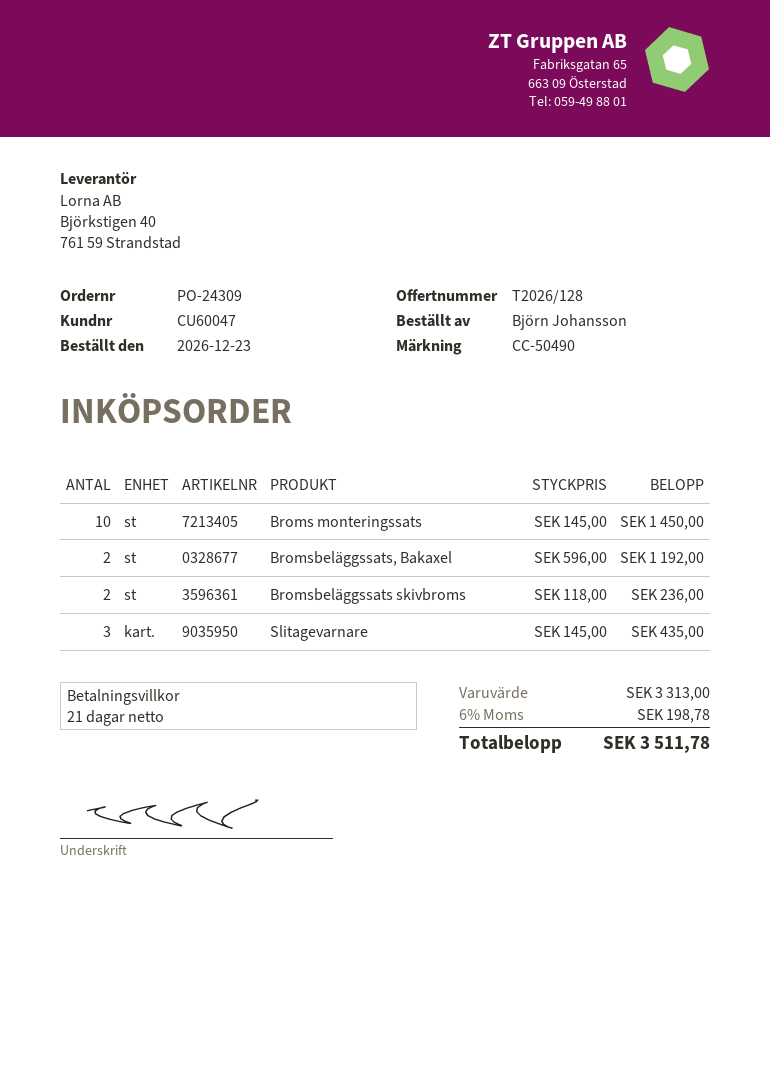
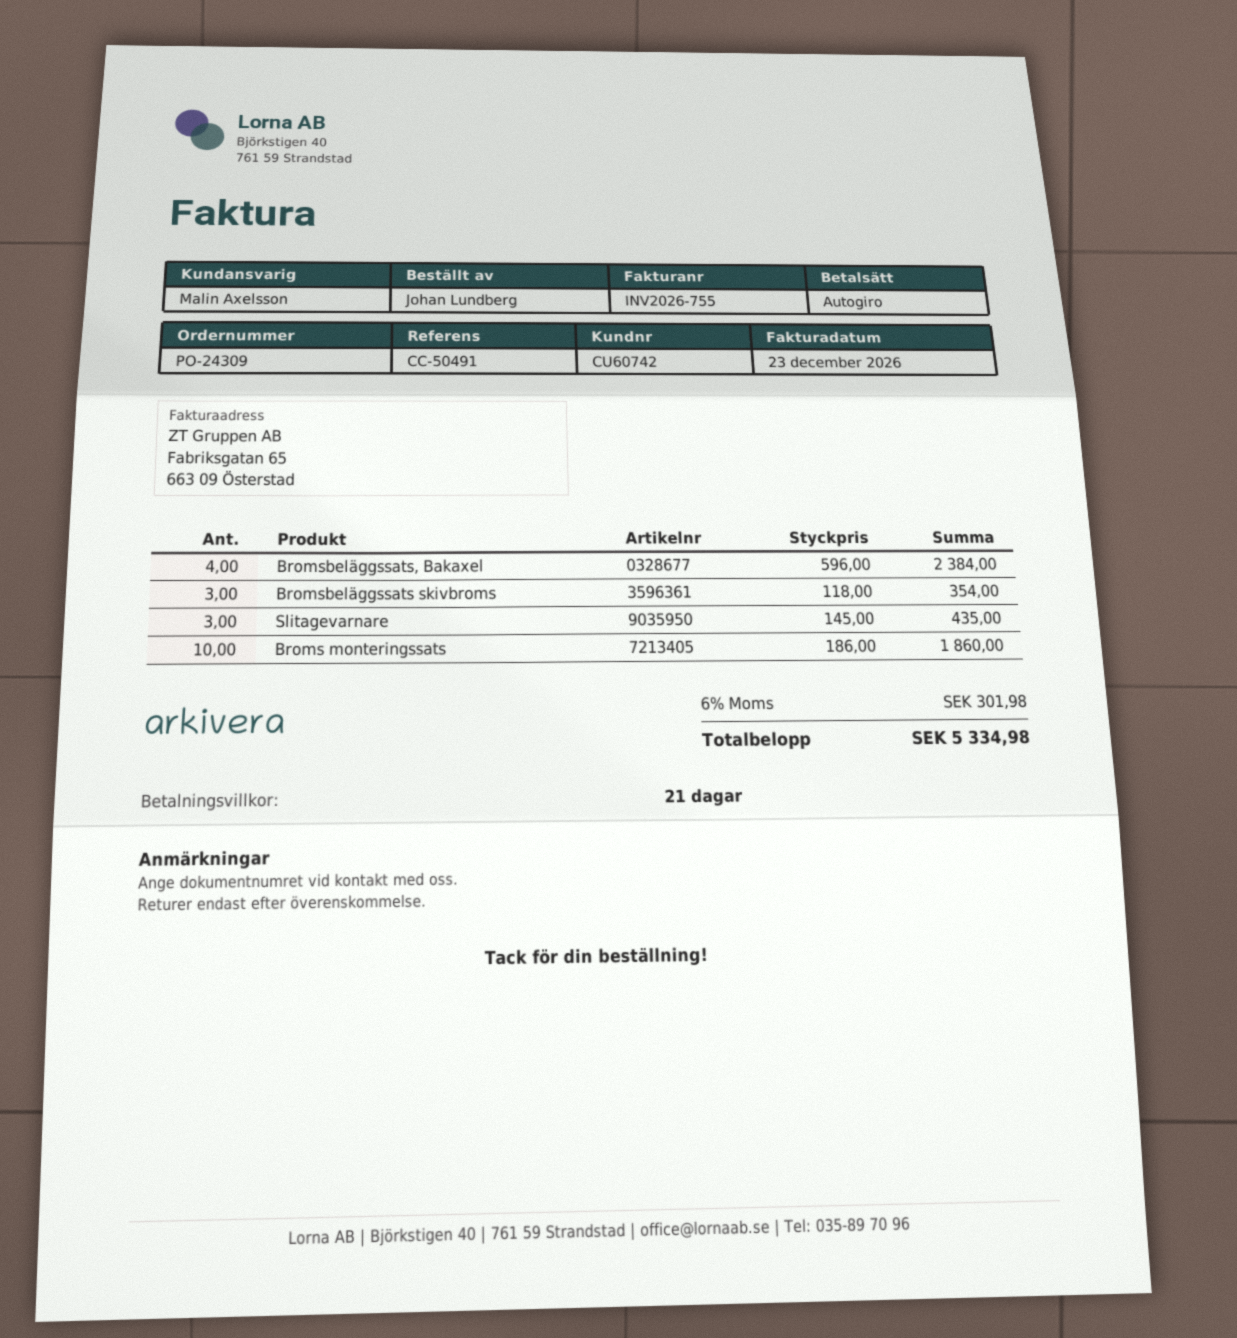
customer number: CU60047 -> CU60742
reference: CC-50490 -> CC-50491
ordered by: Björn Johansson -> Johan Lundberg
Broms monteringssats: 10 x 145.00 = 1450.00 -> 10 x 186.00 = 1860.00
Bromsbeläggssats, Bakaxel: 2 x 596.00 = 1192.00 -> 4 x 596.00 = 2384.00
Bromsbeläggssats skivbroms: 2 x 118.00 = 236.00 -> 3 x 118.00 = 354.00
tax: 6% = 198.78 -> 6% = 301.98
total: 3511.78 -> 5334.98

